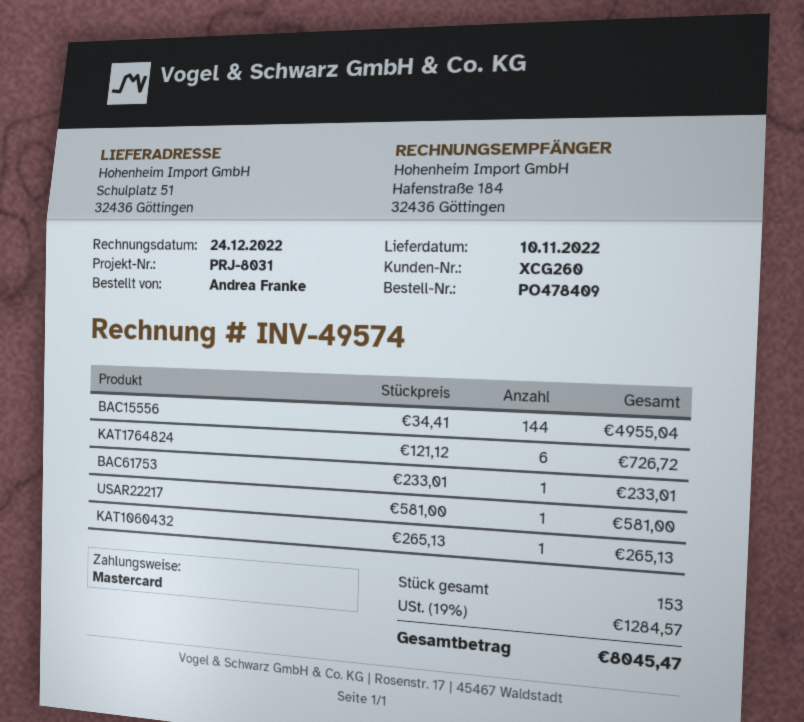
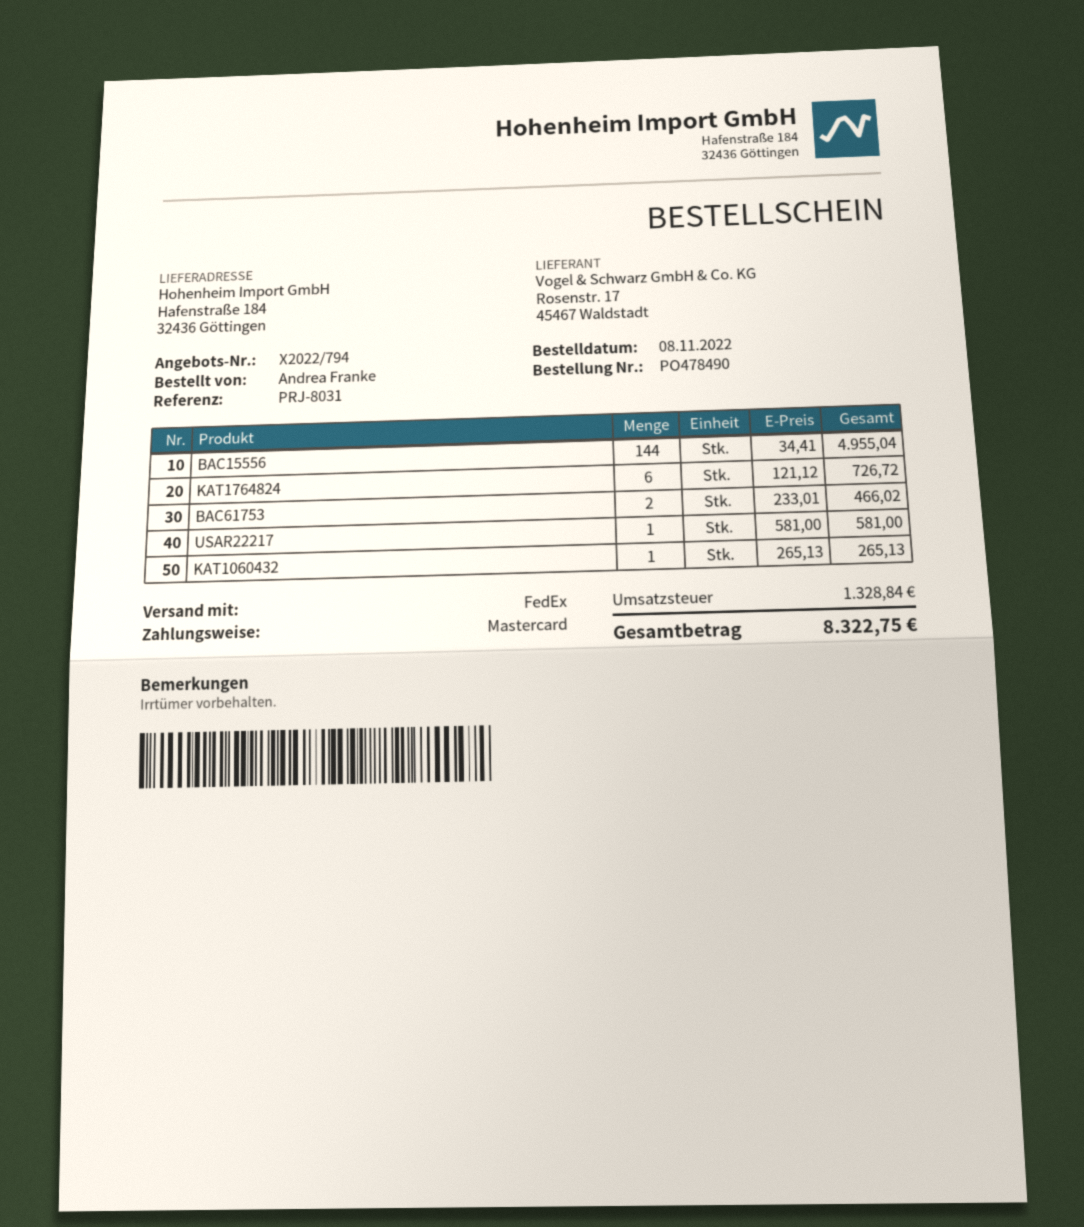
order number: PO478409 -> PO478490
ship to: Schulplatz 51, 32436 Göttingen -> Hafenstraße 184, 32436 Göttingen
BAC61753: 1 x 233.01 = 233.01 -> 2 x 233.01 = 466.02
tax: 1284.57 -> 1328.84
total: 8045.47 -> 8322.75

